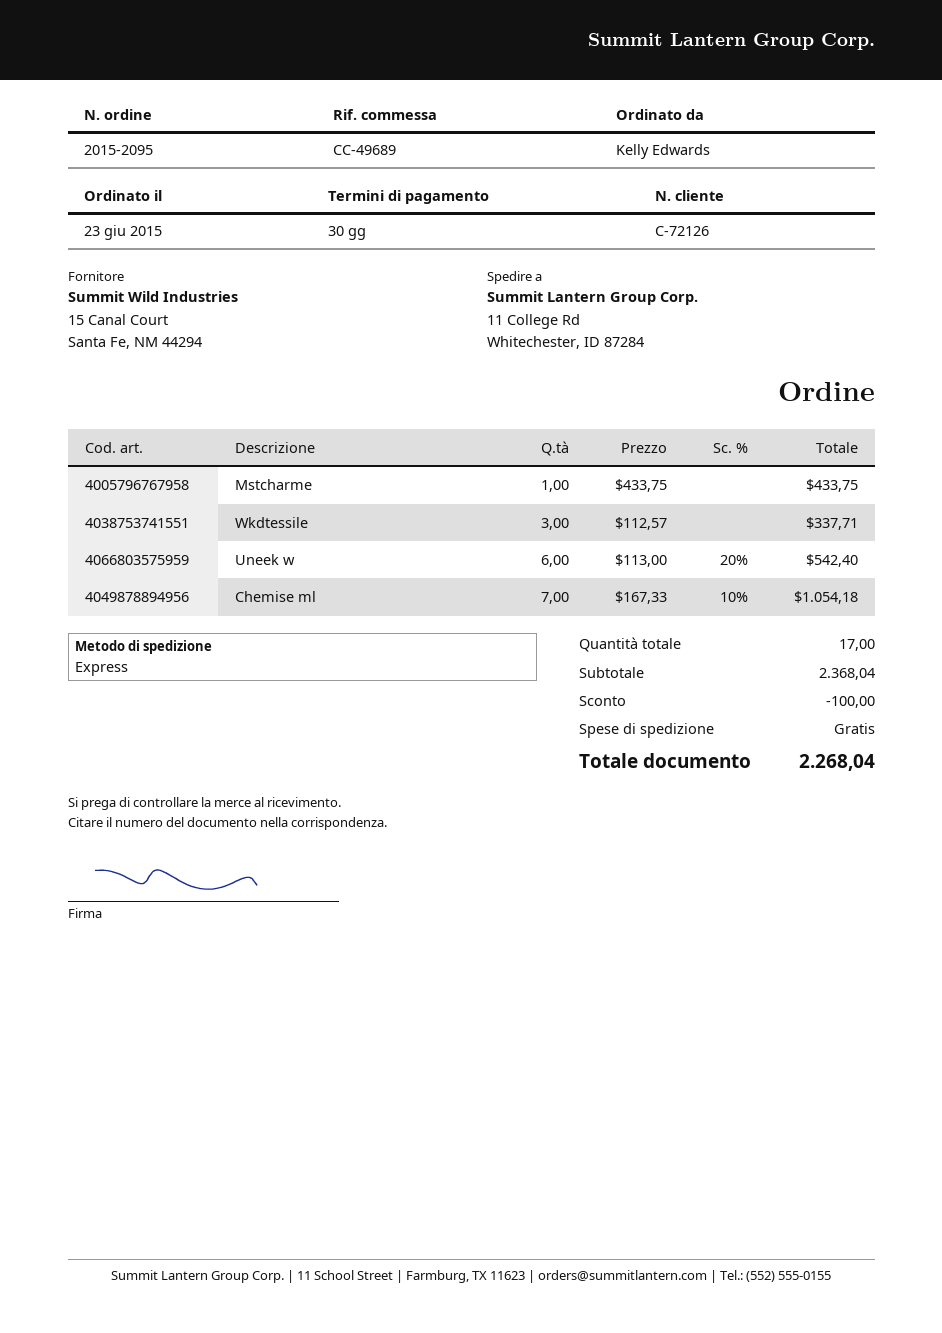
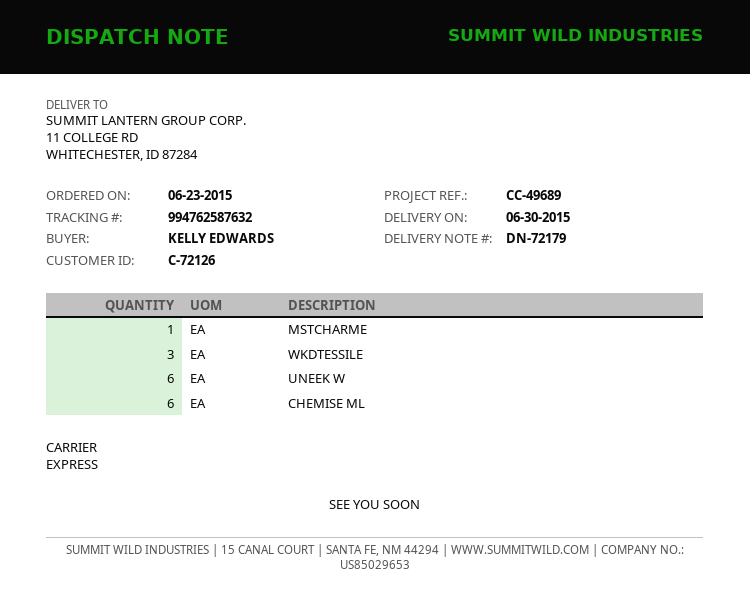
Chemise ml: 7 -> 6

